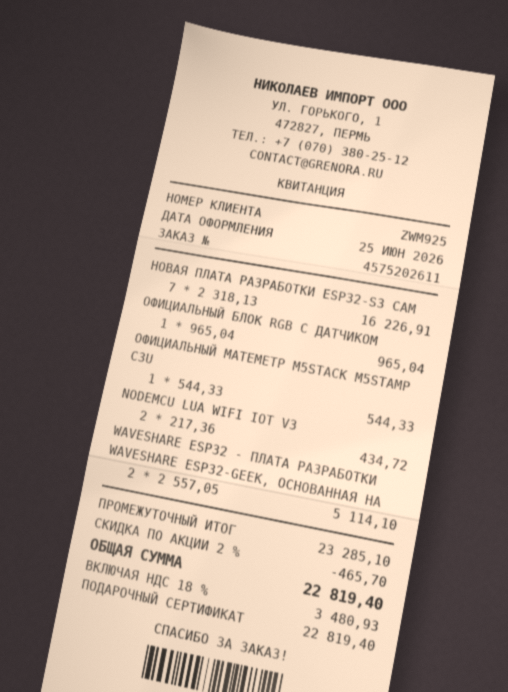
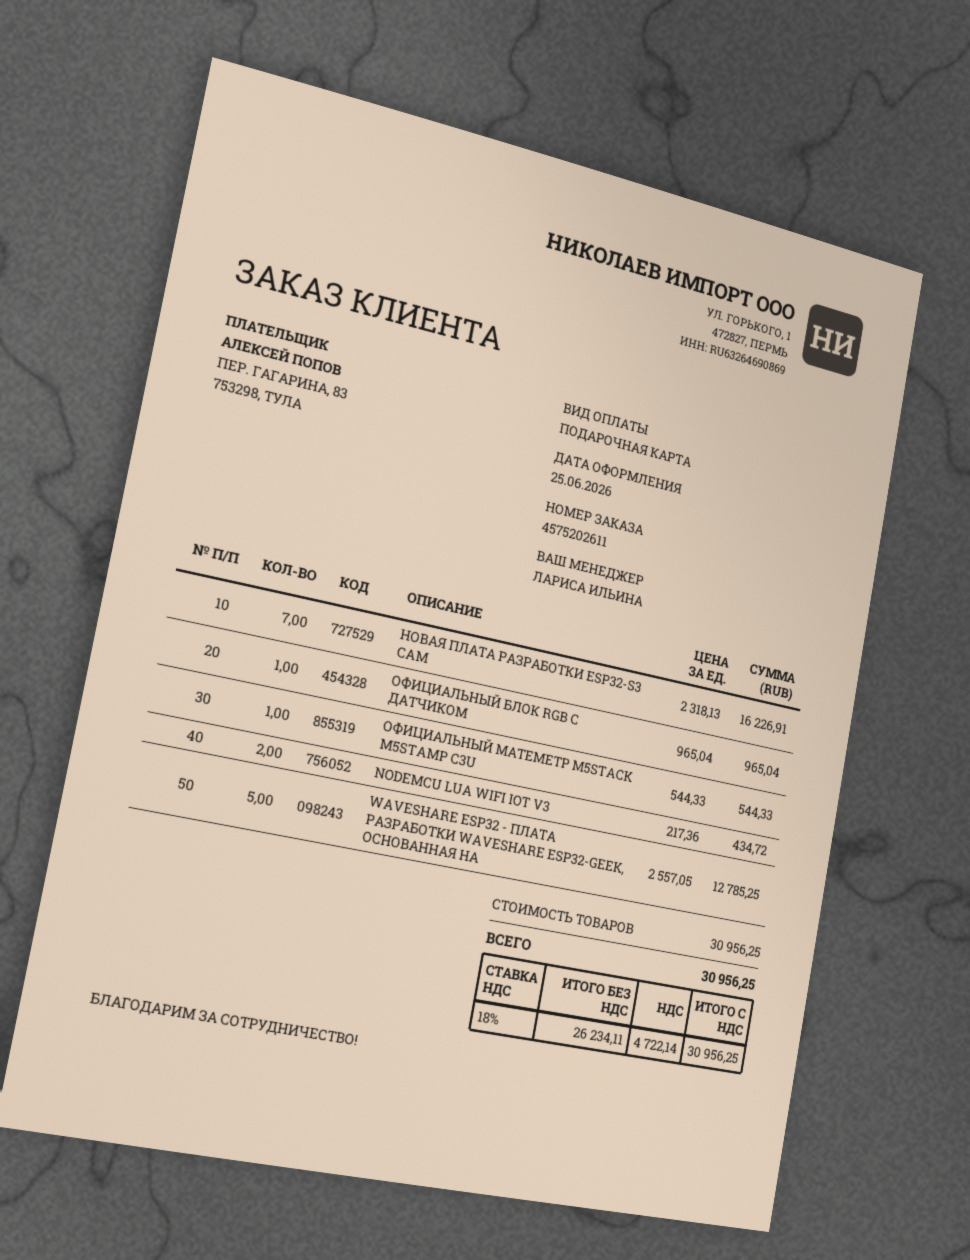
WAVESHARE ESP32 - ПЛАТА РАЗРАБОТКИ WAVESHARE ESP32-GEEK, ОСНОВАННАЯ НА: 2 x 2557.05 = 5114.10 -> 5 x 2557.05 = 12785.25
subtotal: 23285.10 -> 30956.25
discount: 2% = 465.70 -> none
tax: 18% = 3480.93 -> 18% = 4722.14
total: 22819.40 -> 30956.25

